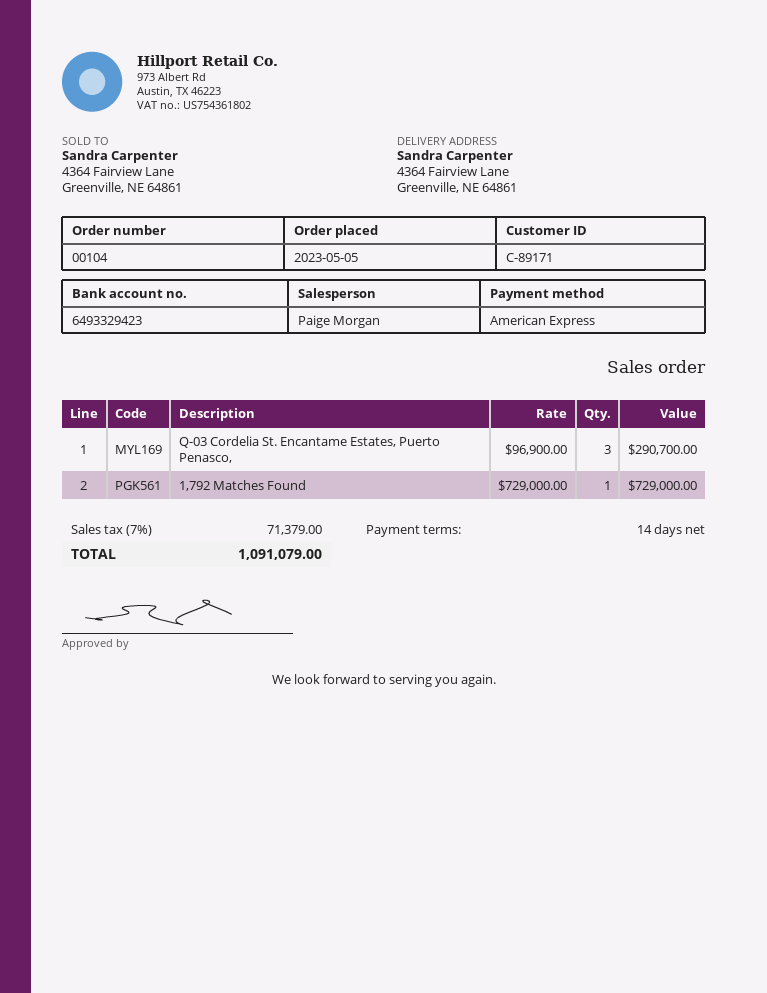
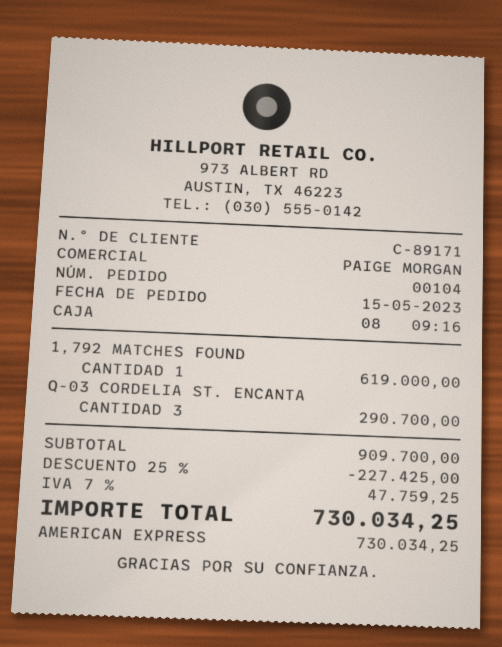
order date: 2023-05-05 -> 2023-05-15
1,792 Matches Found: 1 for 729000.00 -> 1 for 619000.00
discount: none -> 25% = 227425.00
tax: 7% = 71379.00 -> 7% = 47759.25
total: 1091079.00 -> 730034.25

